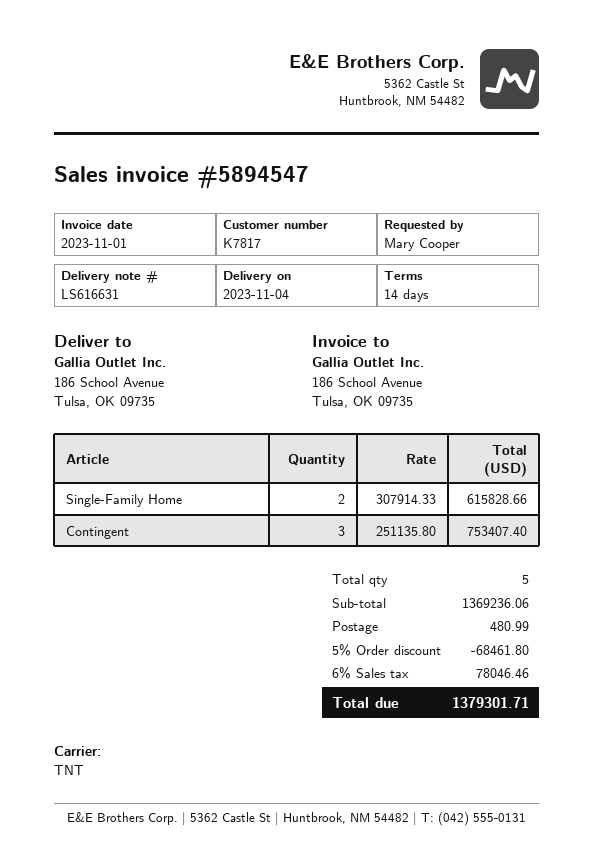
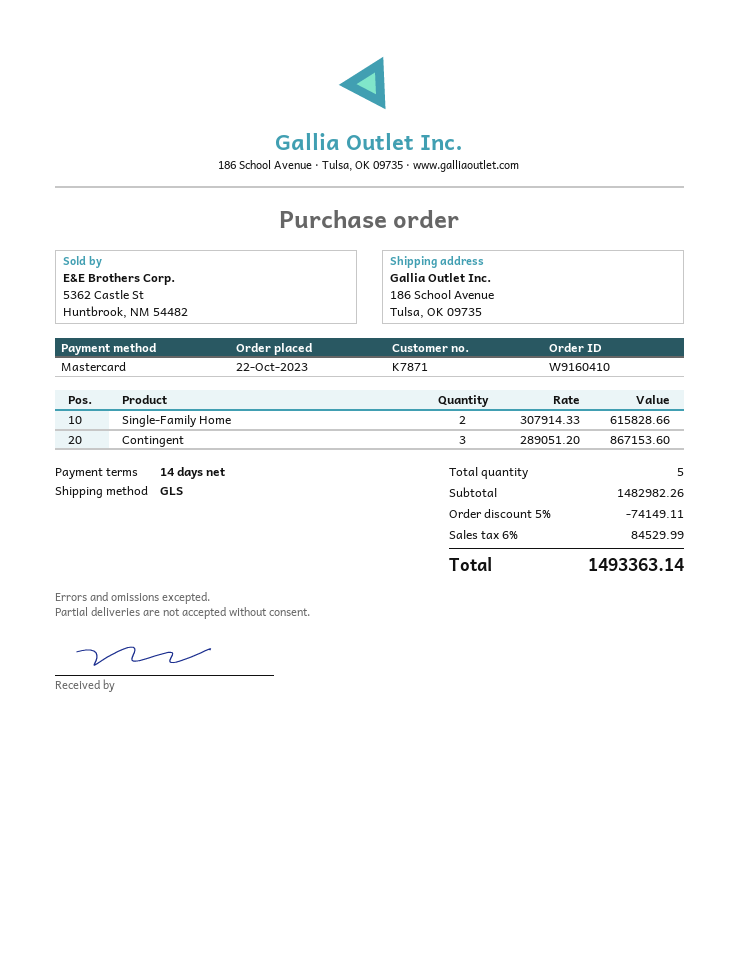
customer number: K7817 -> K7871
shipping method: TNT -> GLS
Contingent: 3 x 251135.80 = 753407.40 -> 3 x 289051.20 = 867153.60
subtotal: 1369236.06 -> 1482982.26
discount: 5% = 68461.80 -> 5% = 74149.11
shipping: 480.99 -> none
tax: 6% = 78046.46 -> 6% = 84529.99
total: 1379301.71 -> 1493363.14

